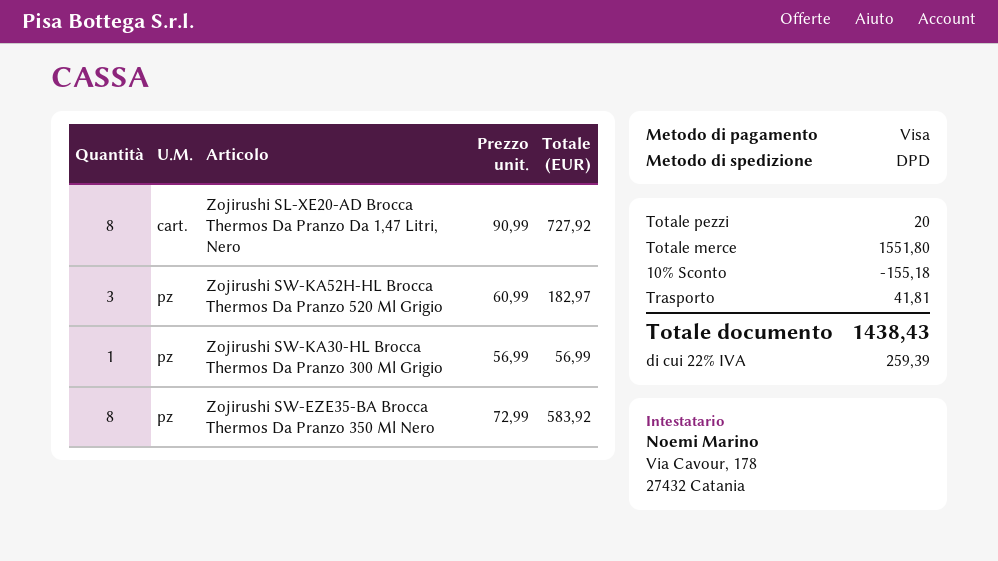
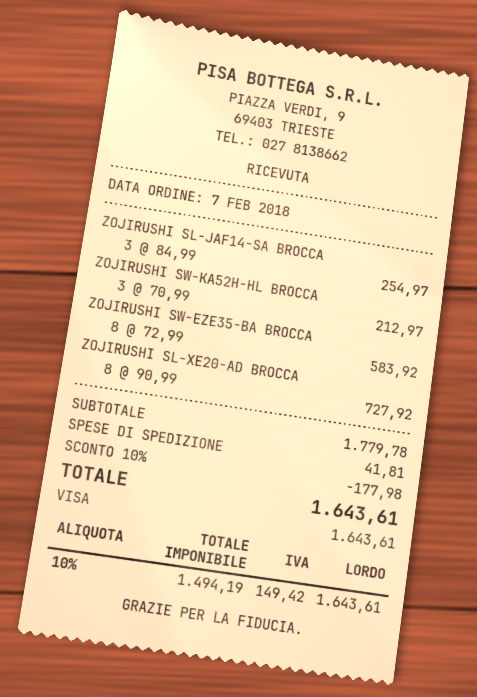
Zojirushi SW-KA52H-HL Brocca Thermos Da Pranzo 520 Ml Grigio: 3 x 60.99 = 182.97 -> 3 x 70.99 = 212.97
Zojirushi SW-KA30-HL Brocca Thermos Da Pranzo 300 Ml Grigio: 1 x 56.99 = 56.99 -> none
ZOJIRUSHI SL-JAF14-SA BROCCA: none -> 3 x 84.99 = 254.97
subtotal: 1551.80 -> 1779.78
discount: 10% = 155.18 -> 10% = 177.98
tax: 22% = 259.39 -> 10% = 149.42
total: 1438.43 -> 1643.61

